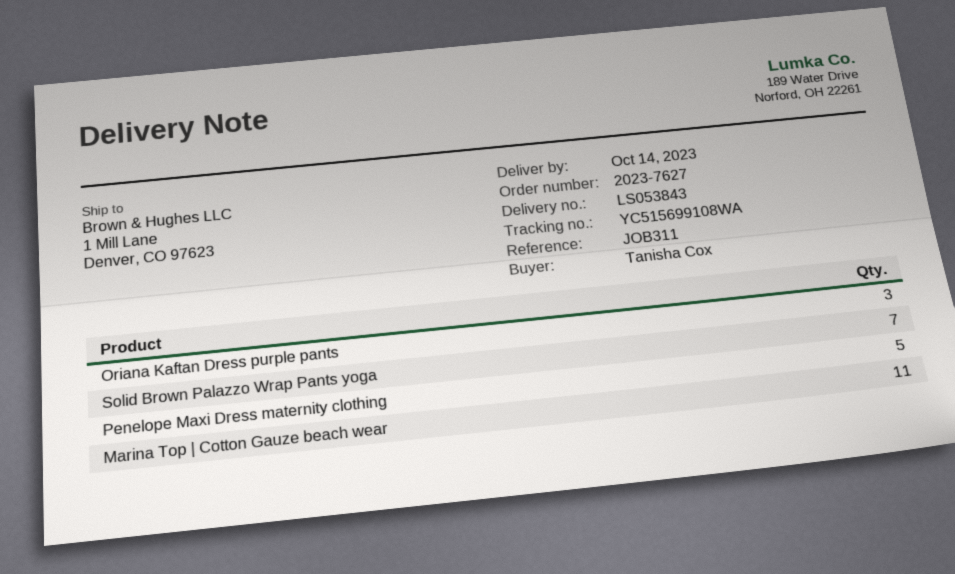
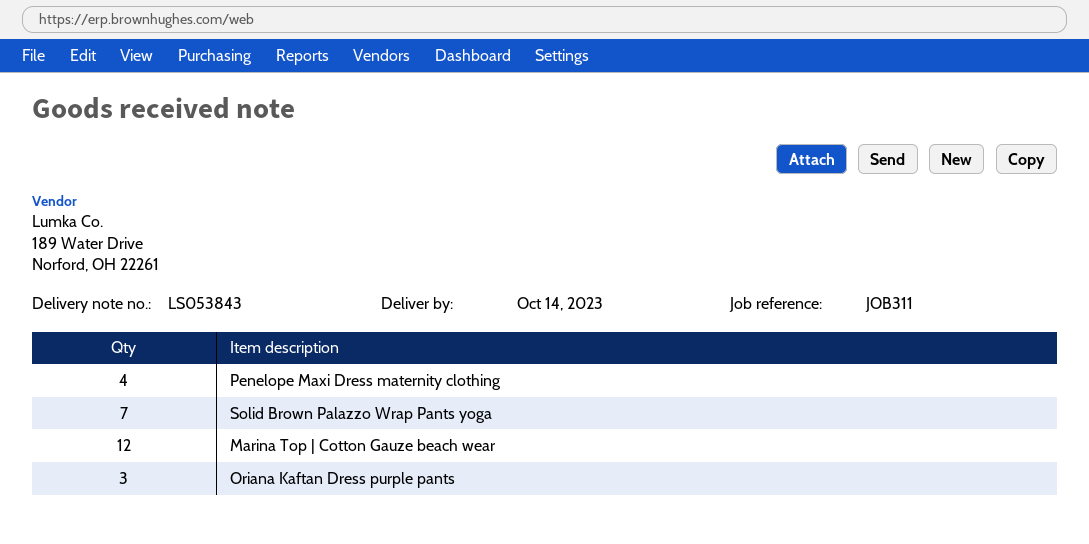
Penelope Maxi Dress maternity clothing: 5 -> 4
Marina Top | Cotton Gauze beach wear: 11 -> 12

